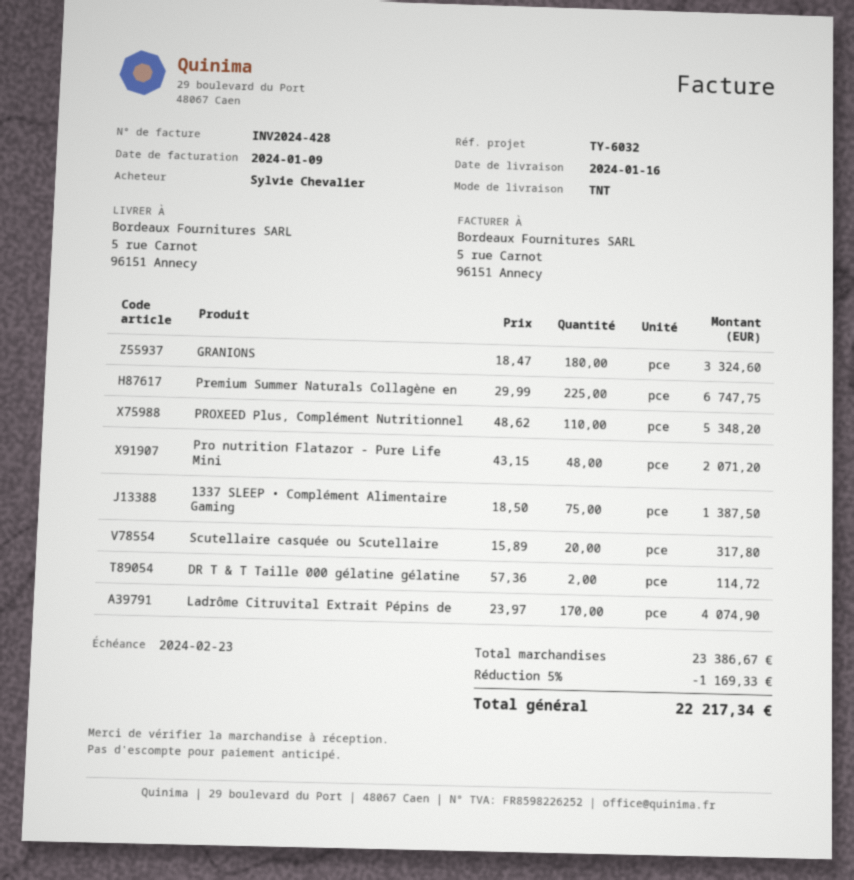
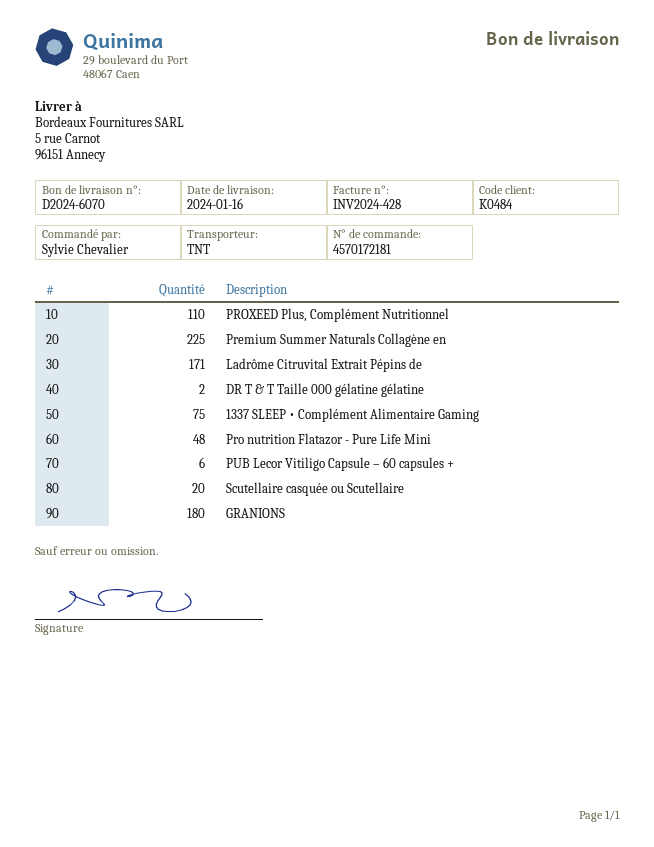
Ladrôme Citruvital Extrait Pépins de: 170 -> 171
PUB Lecor Vitiligo Capsule – 60 capsules +: none -> 6

